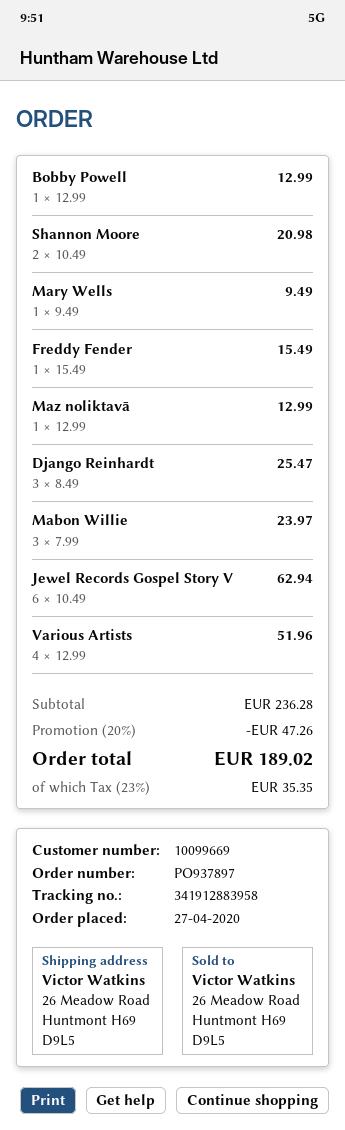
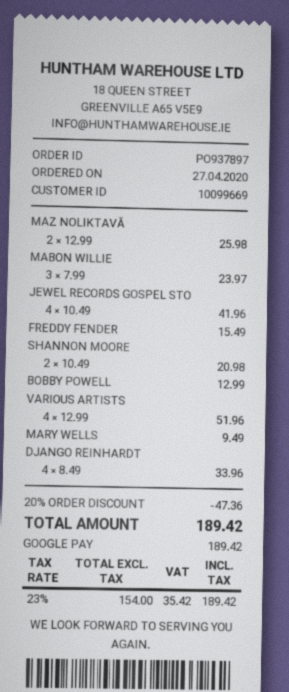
Maz noliktavā: 1 x 12.99 = 12.99 -> 2 x 12.99 = 25.98
Django Reinhardt: 3 x 8.49 = 25.47 -> 4 x 8.49 = 33.96
Jewel Records Gospel Story V: 6 x 10.49 = 62.94 -> 4 x 10.49 = 41.96
discount: 20% = 47.26 -> 20% = 47.36
tax: 23% = 35.35 -> 23% = 35.42
total: 189.02 -> 189.42

